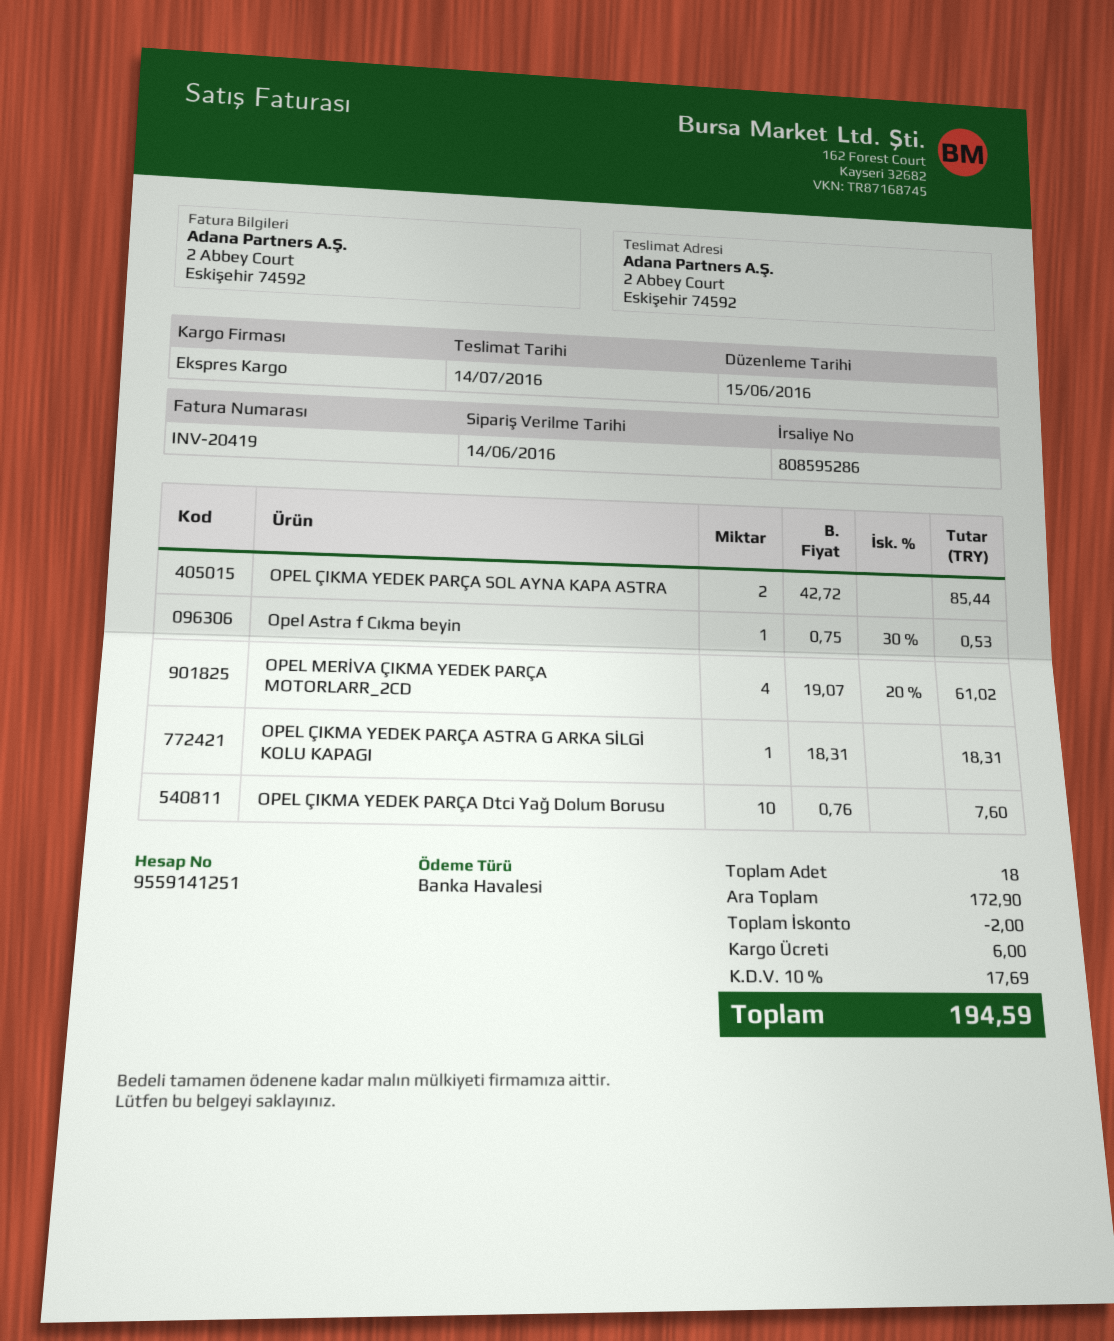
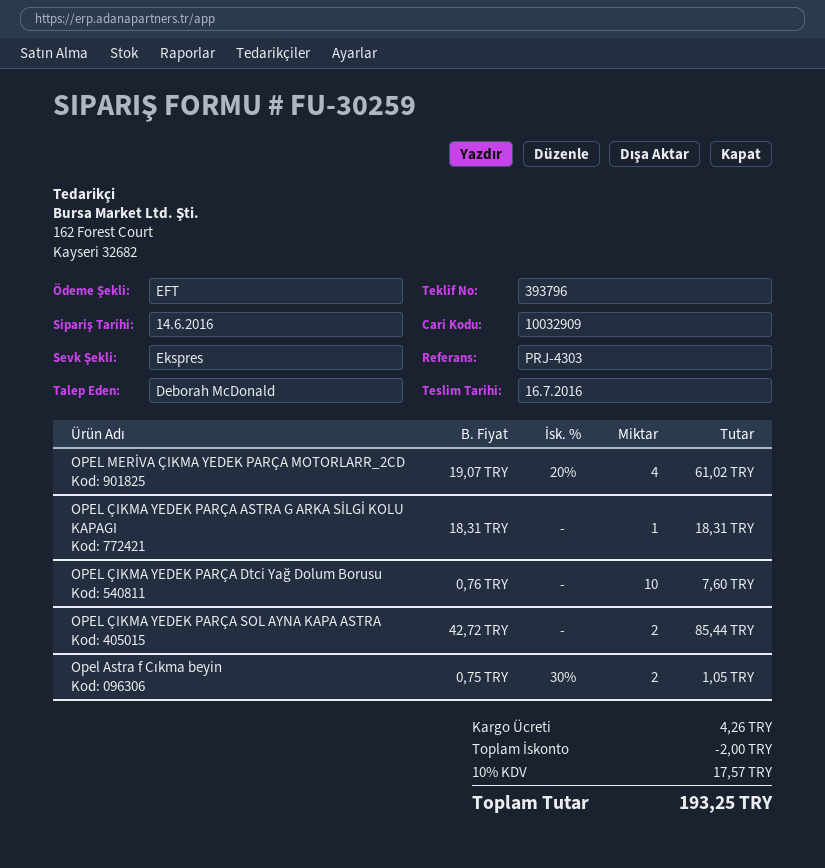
delivery date: 2016-07-14 -> 2016-07-16
Opel Astra f Cıkma beyin: 1 x 0.75 - 30% = 0.53 -> 2 x 0.75 - 30% = 1.05
shipping: 6.00 -> 4.26
tax: 10% = 17.69 -> 10% = 17.57
total: 194.59 -> 193.25

